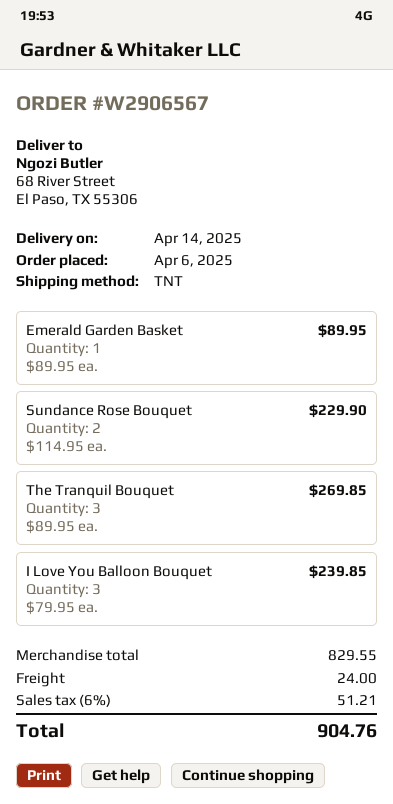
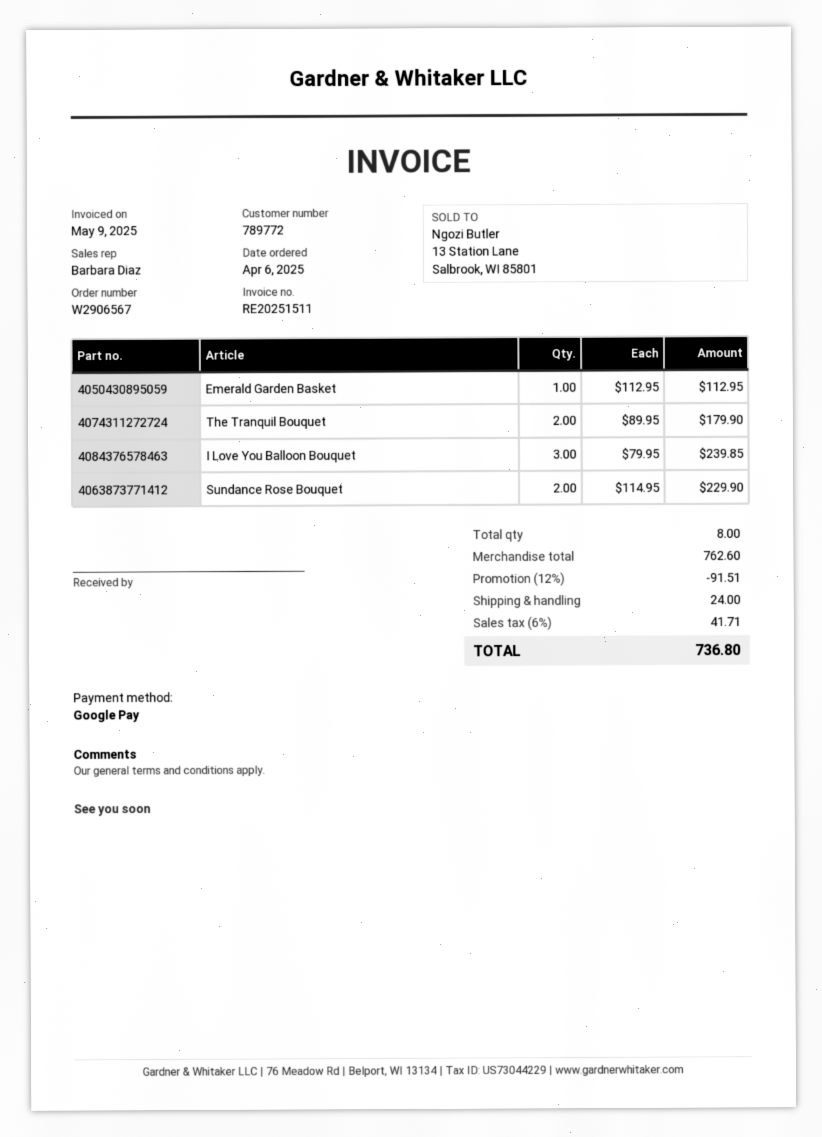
Emerald Garden Basket: 1 x 89.95 = 89.95 -> 1 x 112.95 = 112.95
The Tranquil Bouquet: 3 x 89.95 = 269.85 -> 2 x 89.95 = 179.90
subtotal: 829.55 -> 762.60
discount: none -> 12% = 91.51
tax: 6% = 51.21 -> 6% = 41.71
total: 904.76 -> 736.80

